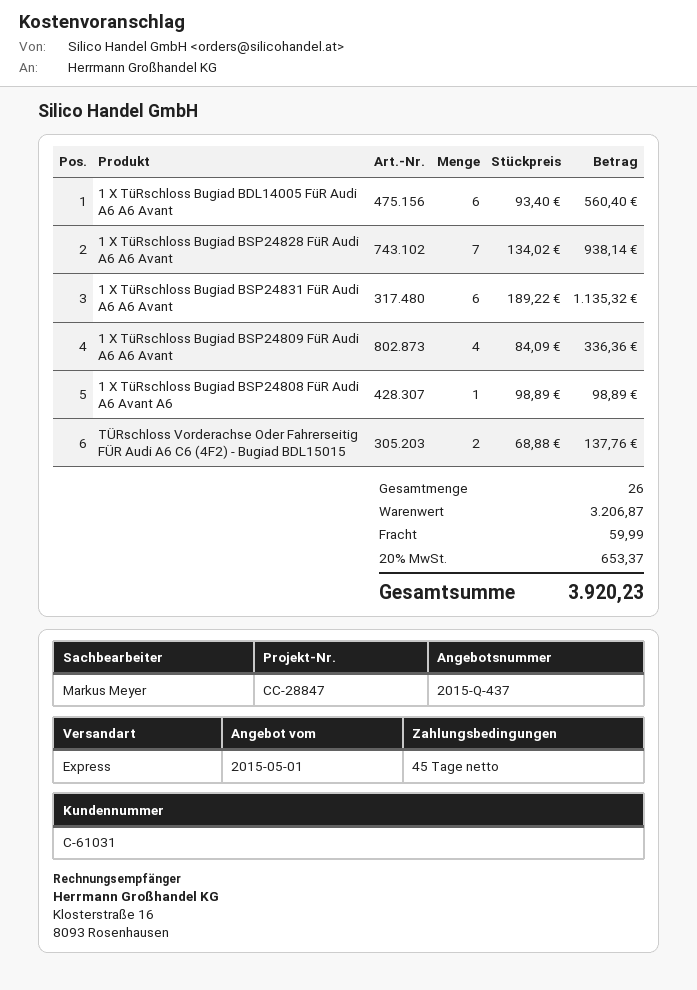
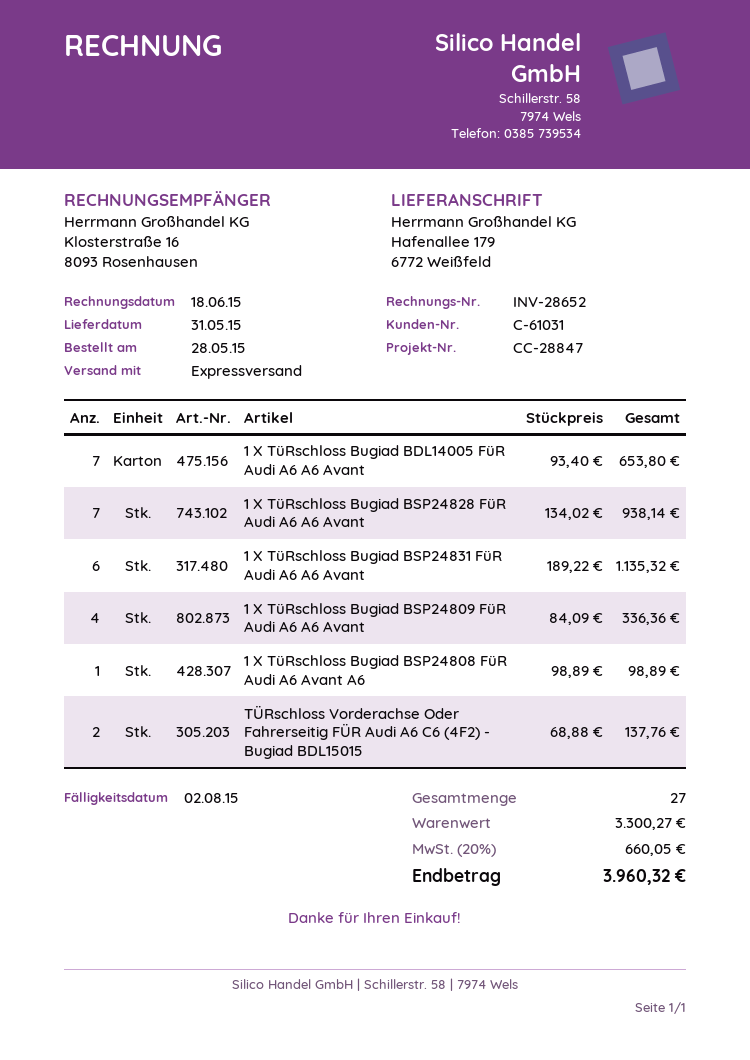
1 X TüRschloss Bugiad BDL14005 FüR Audi A6 A6 Avant: 6 x 93.40 = 560.40 -> 7 x 93.40 = 653.80
total quantity: 26 -> 27
subtotal: 3206.87 -> 3300.27
shipping: 59.99 -> none
tax: 20% = 653.37 -> 20% = 660.05
total: 3920.23 -> 3960.32

